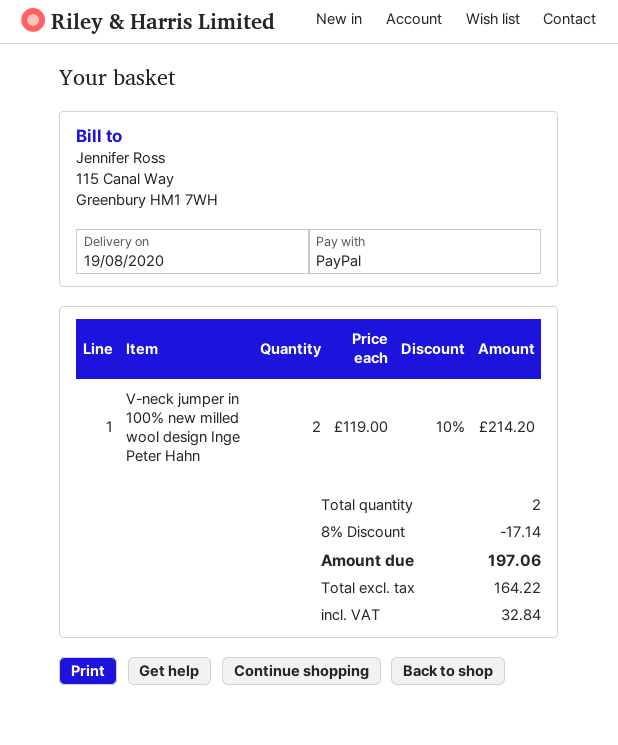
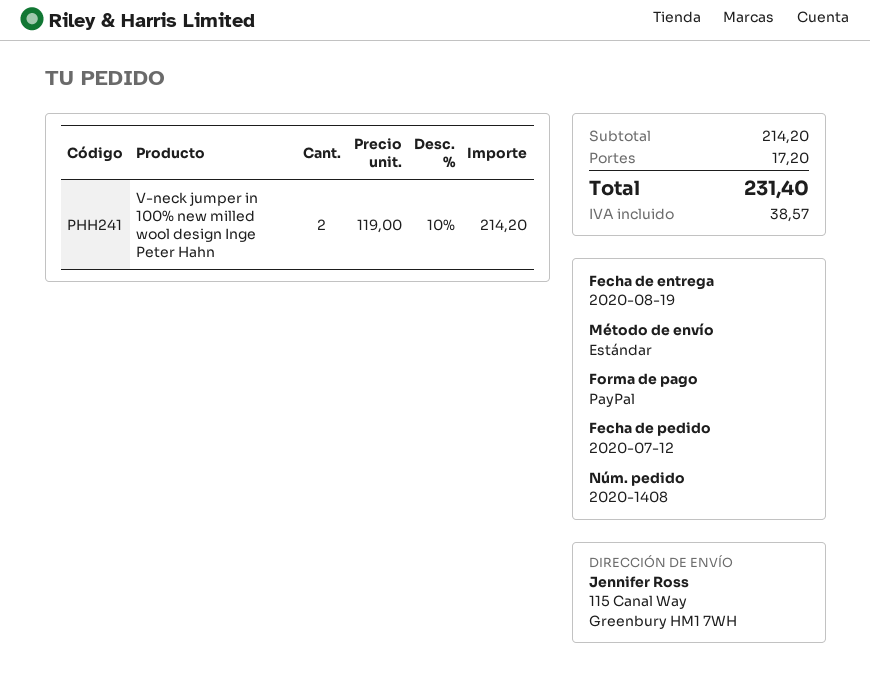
discount: 8% = 17.14 -> none
shipping: none -> 17.20
tax: 32.84 -> 38.57
total: 197.06 -> 231.40

